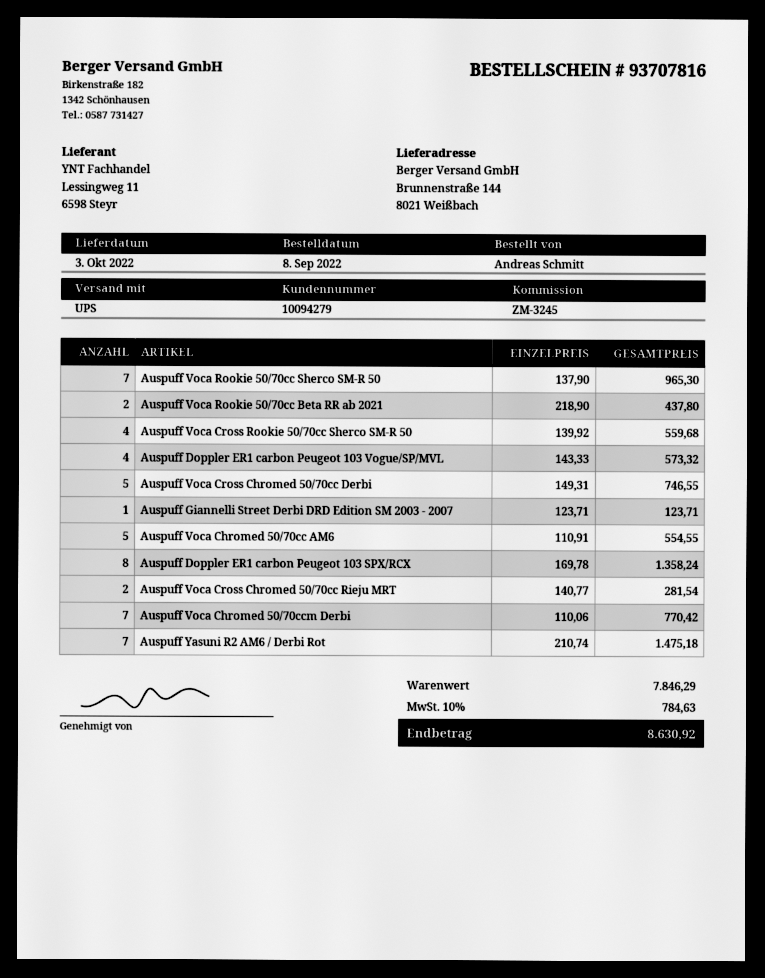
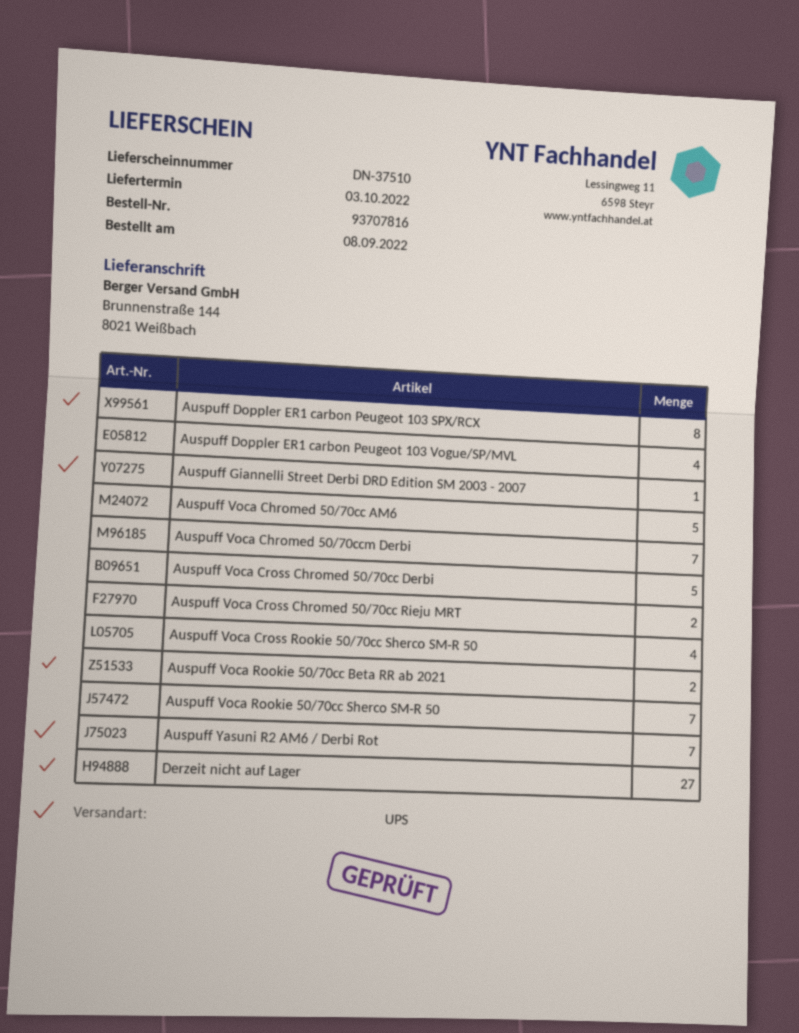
Derzeit nicht auf Lager: none -> 27

